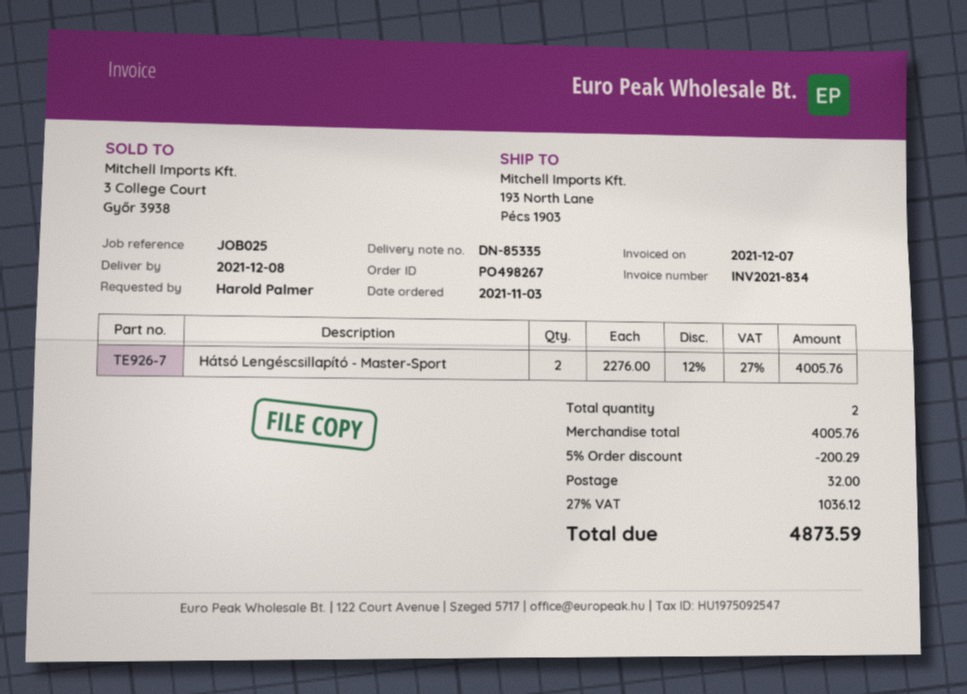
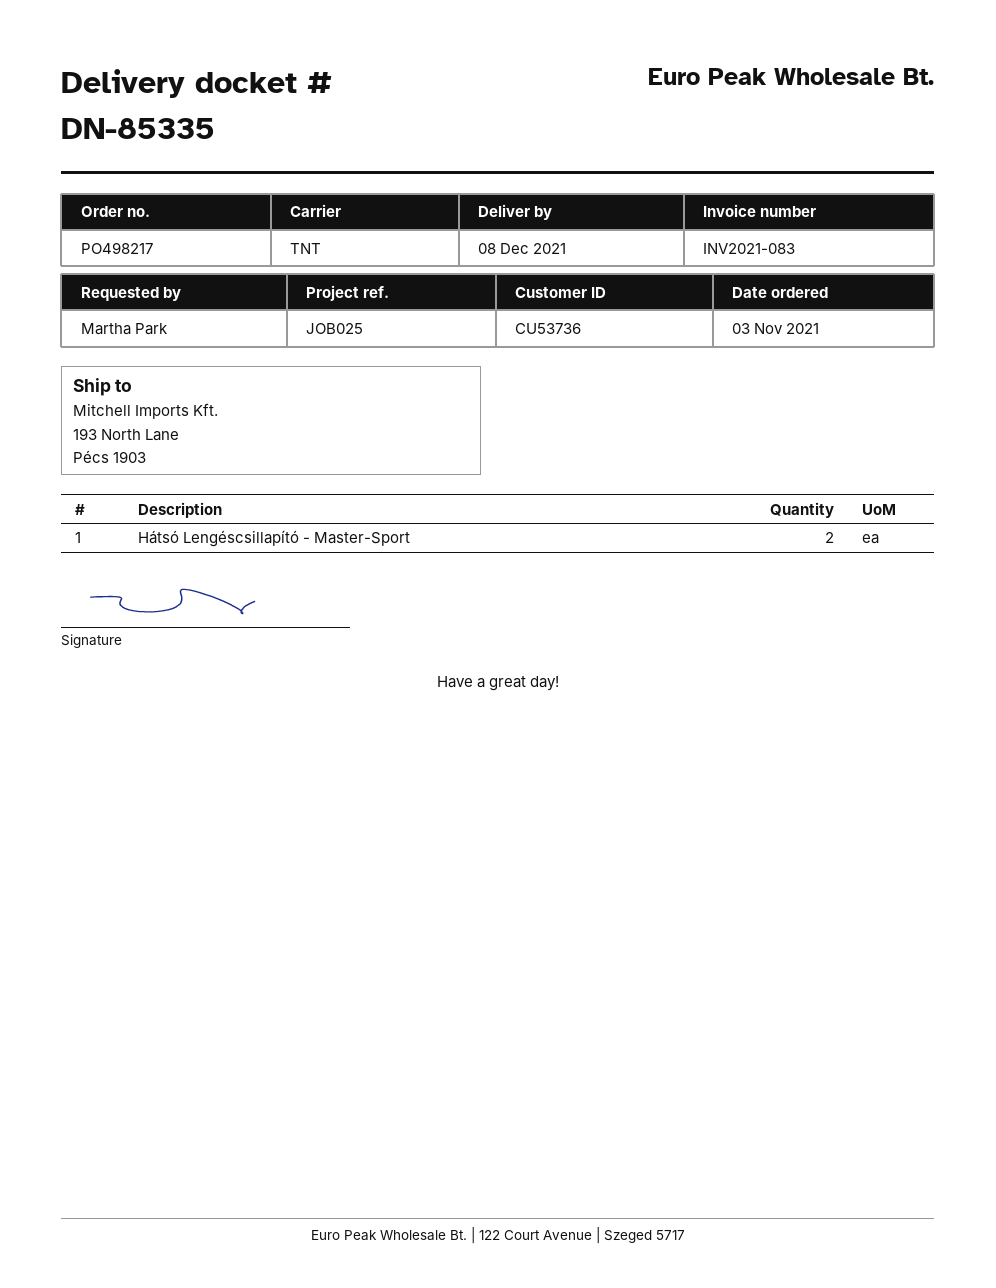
order number: PO498267 -> PO498217
invoice number: INV2021-834 -> INV2021-083
ordered by: Harold Palmer -> Martha Park

